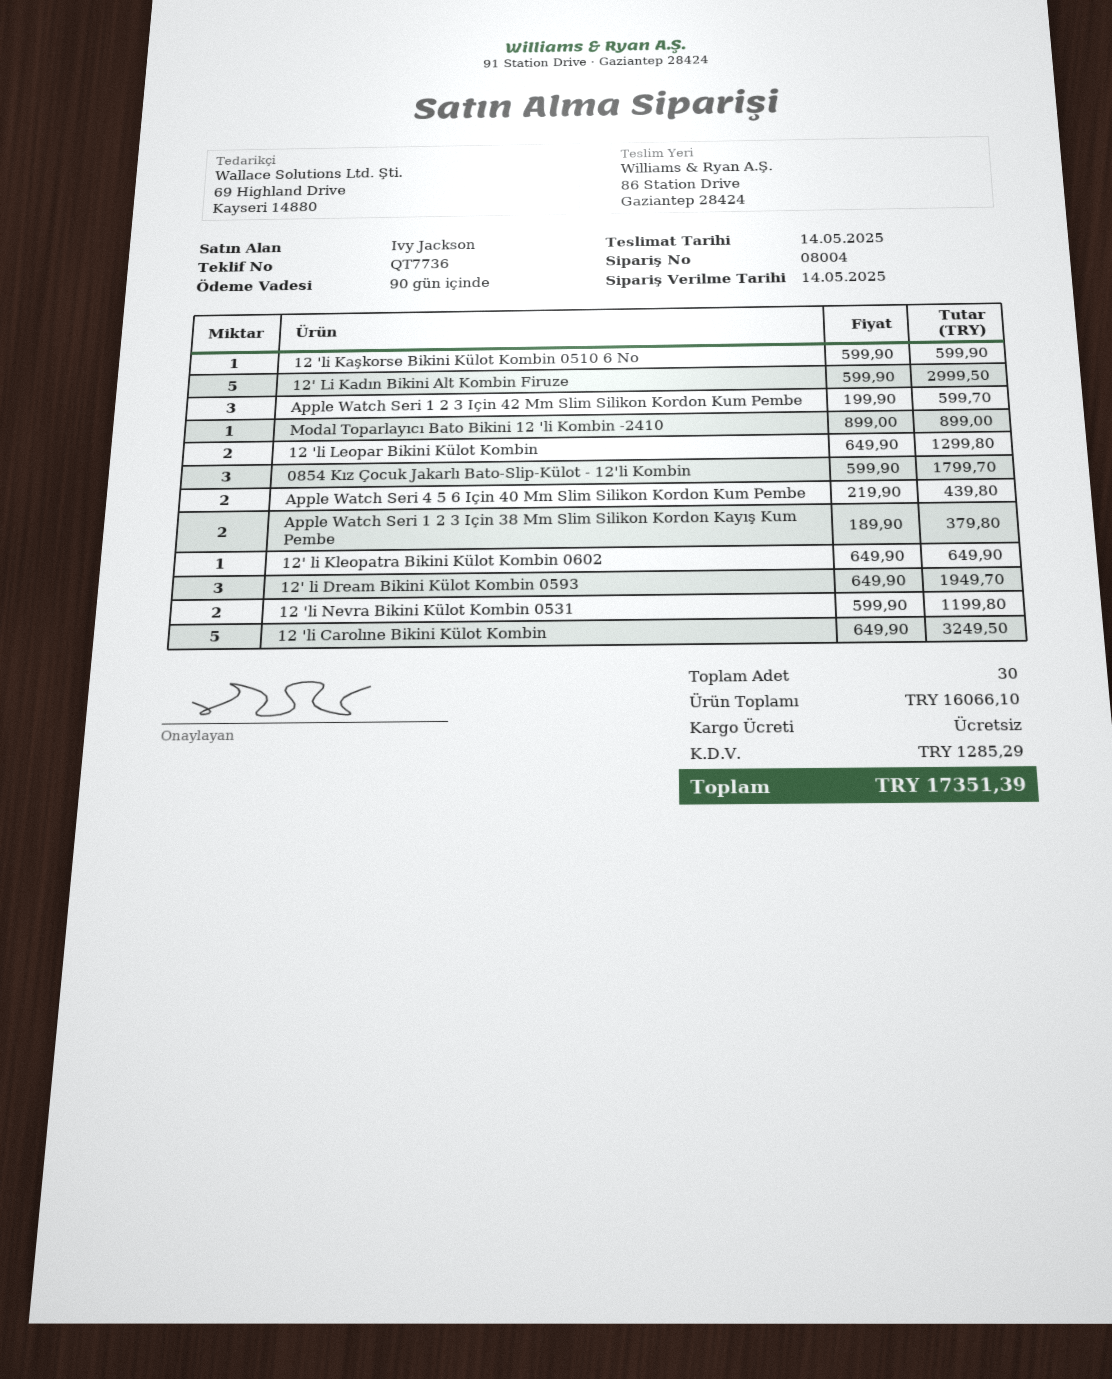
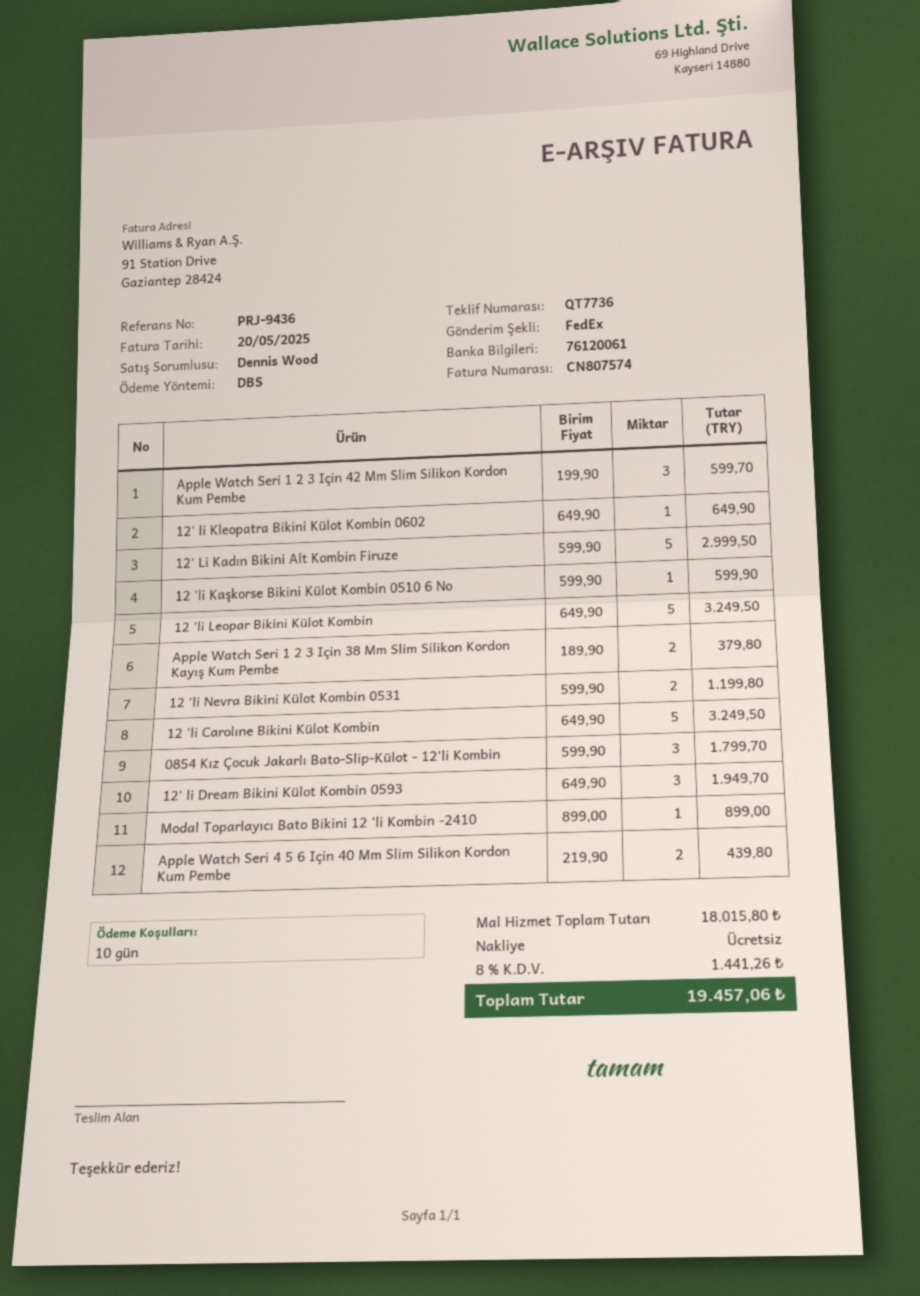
payment terms: 90 days -> 10 days
12 'li Leopar Bikini Külot Kombin: 2 x 649.90 = 1299.80 -> 5 x 649.90 = 3249.50
subtotal: 16066.10 -> 18015.80
tax: 1285.29 -> 1441.26
total: 17351.39 -> 19457.06

